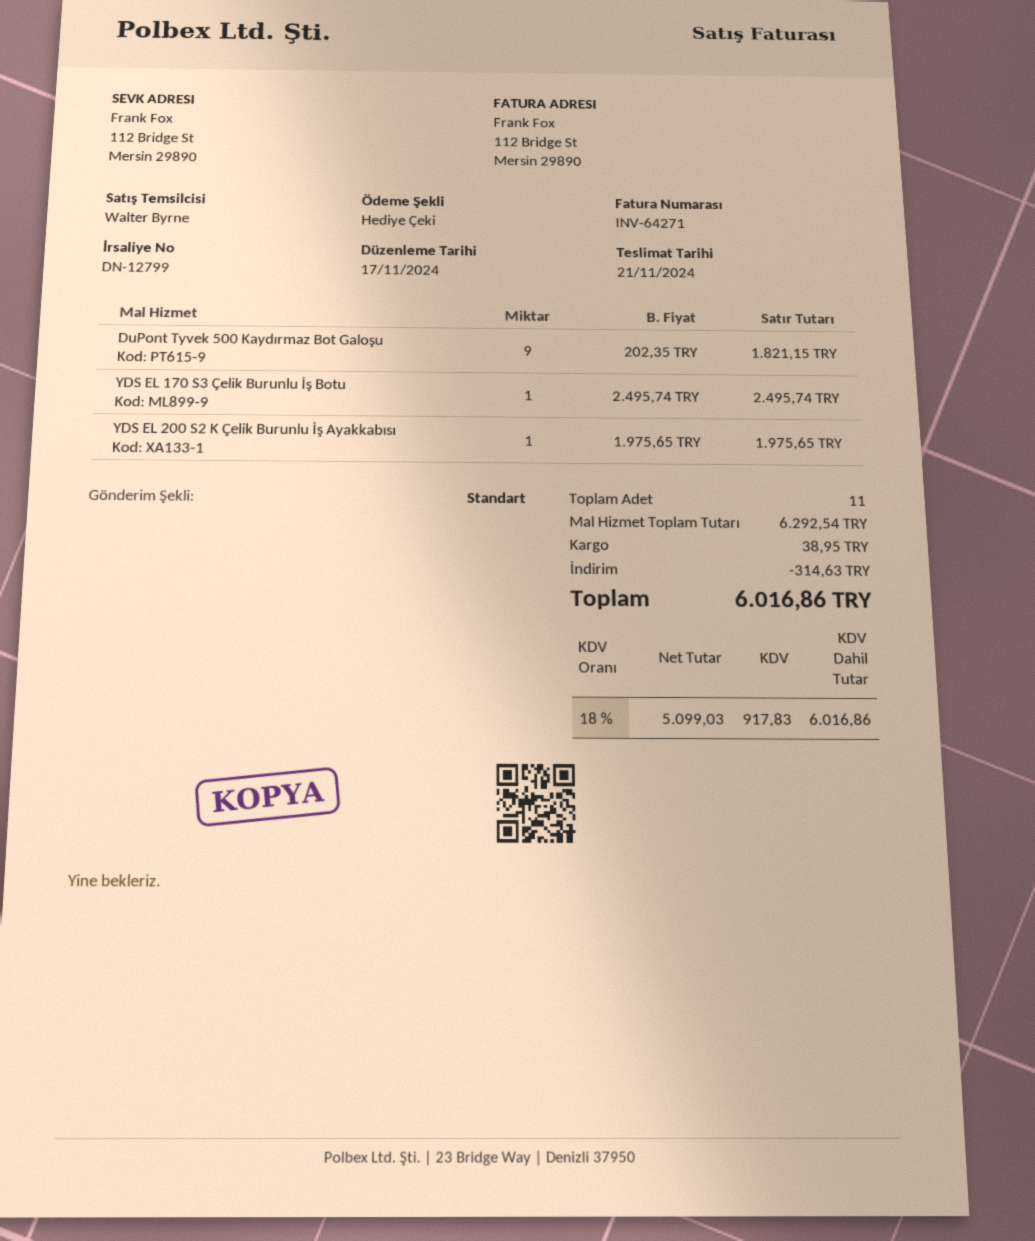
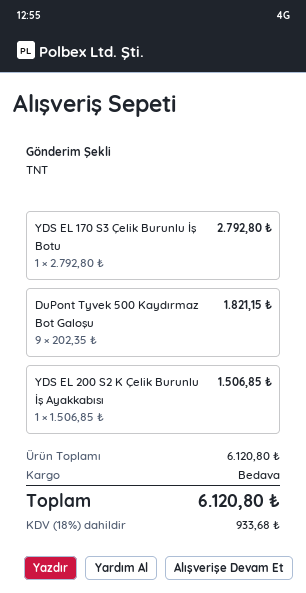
shipping method: standard -> TNT
YDS EL 170 S3 Çelik Burunlu İş Botu: 1 x 2495.74 = 2495.74 -> 1 x 2792.80 = 2792.80
YDS EL 200 S2 K Çelik Burunlu İş Ayakkabısı: 1 x 1975.65 = 1975.65 -> 1 x 1506.85 = 1506.85
subtotal: 6292.54 -> 6120.80
discount: 314.63 -> none
shipping: 38.95 -> 0.00
tax: 18% = 917.83 -> 18% = 933.68
total: 6016.86 -> 6120.80

